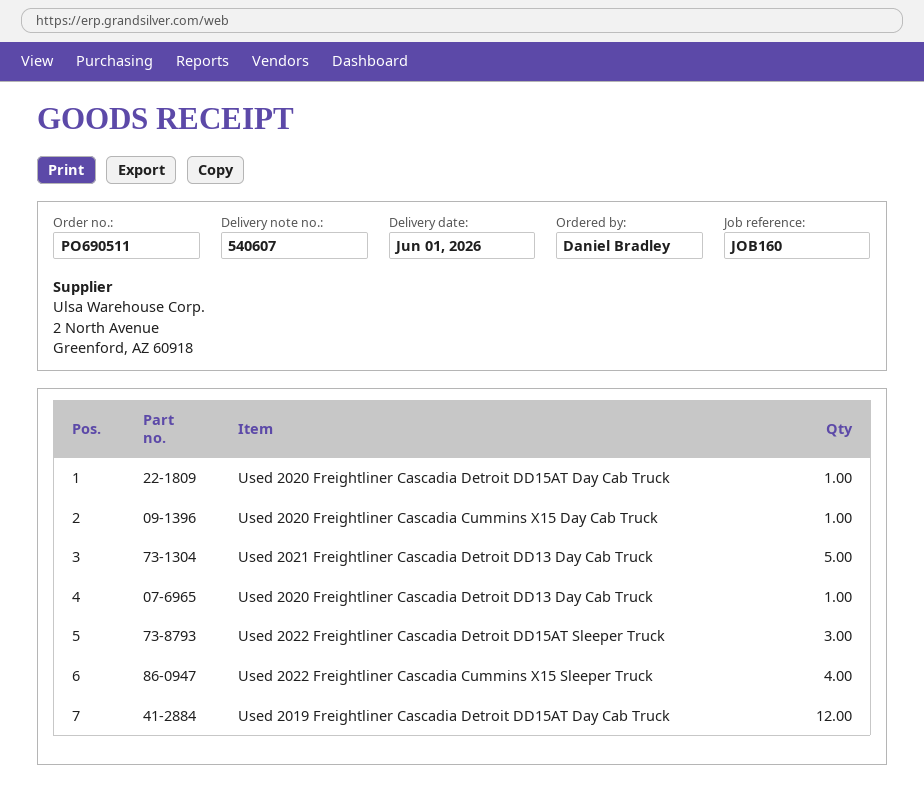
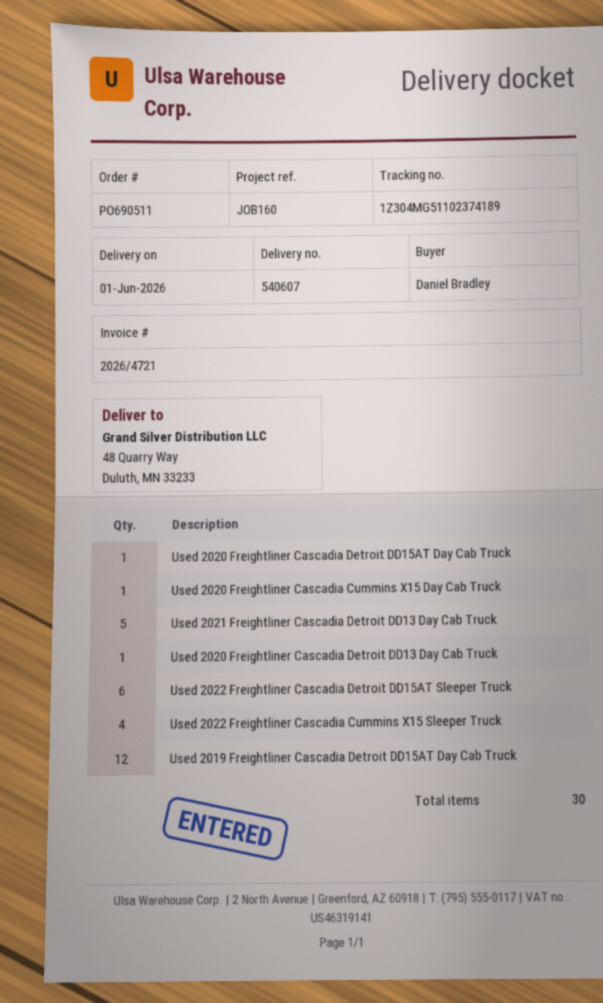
Used 2022 Freightliner Cascadia Detroit DD15AT Sleeper Truck: 3 -> 6

